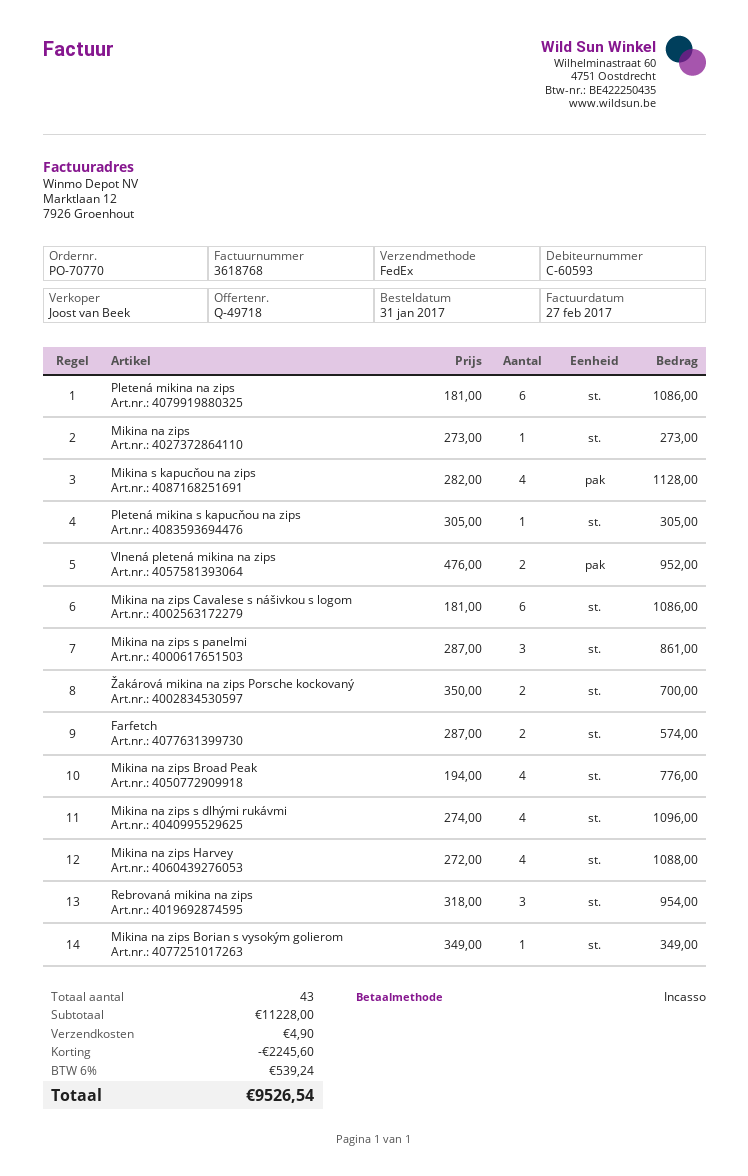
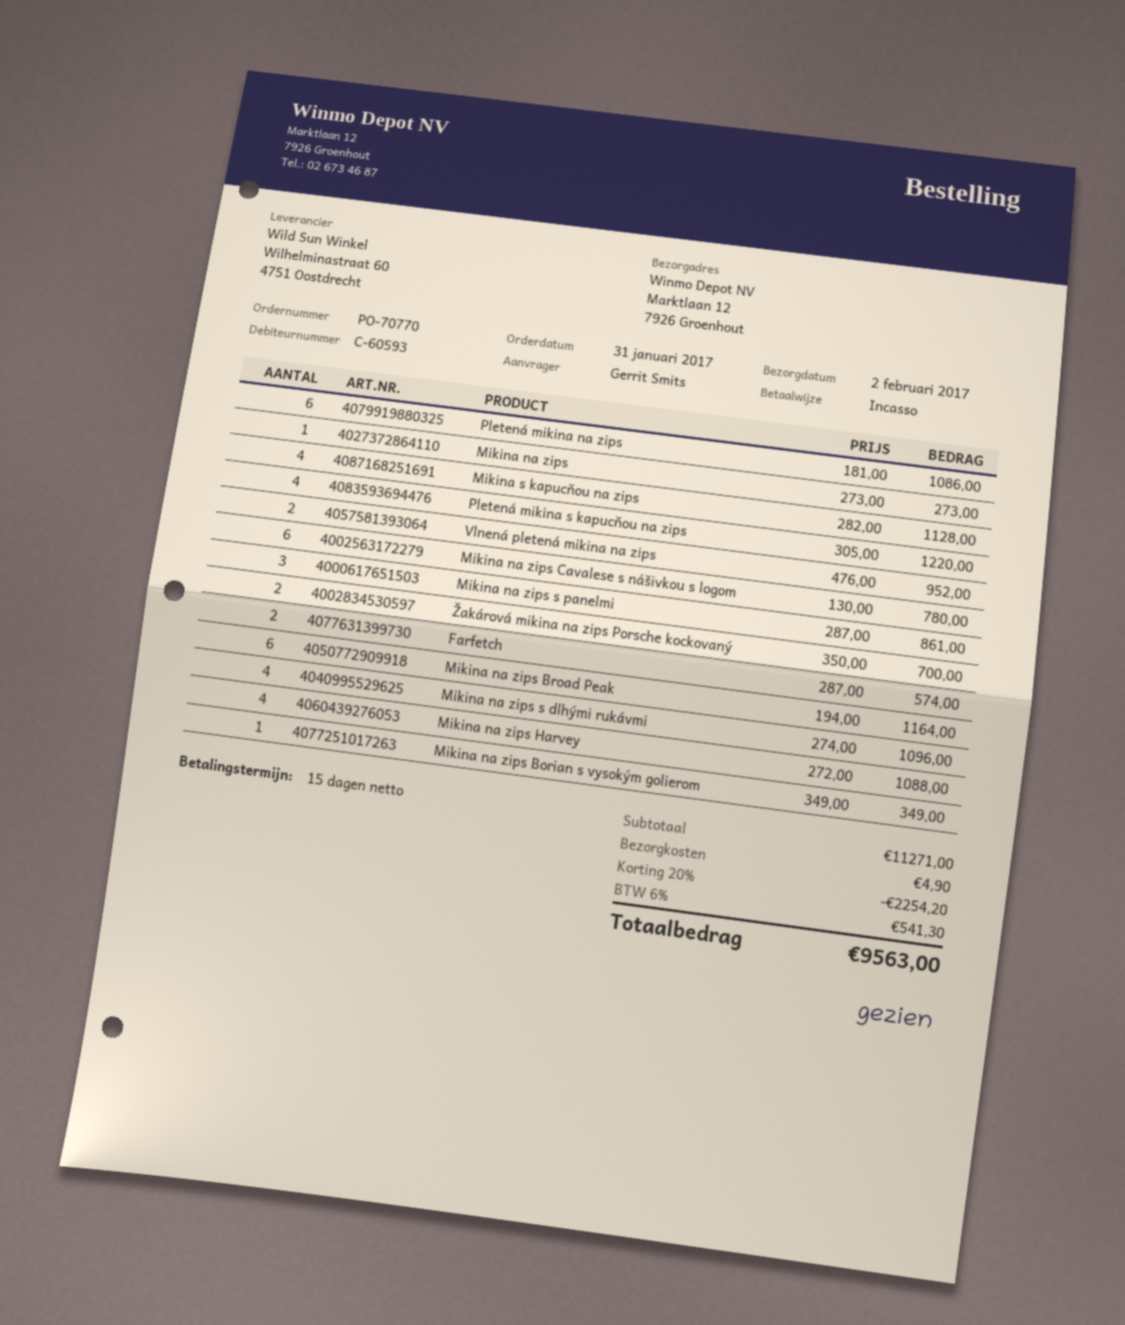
Pletená mikina s kapucňou na zips: 1 x 305.00 = 305.00 -> 4 x 305.00 = 1220.00
Mikina na zips Cavalese s nášivkou s logom: 6 x 181.00 = 1086.00 -> 6 x 130.00 = 780.00
Mikina na zips Broad Peak: 4 x 194.00 = 776.00 -> 6 x 194.00 = 1164.00
Rebrovaná mikina na zips: 3 x 318.00 = 954.00 -> none
subtotal: 11228.00 -> 11271.00
discount: 2245.60 -> 2254.20
tax: 6% = 539.24 -> 6% = 541.30
total: 9526.54 -> 9563.00

